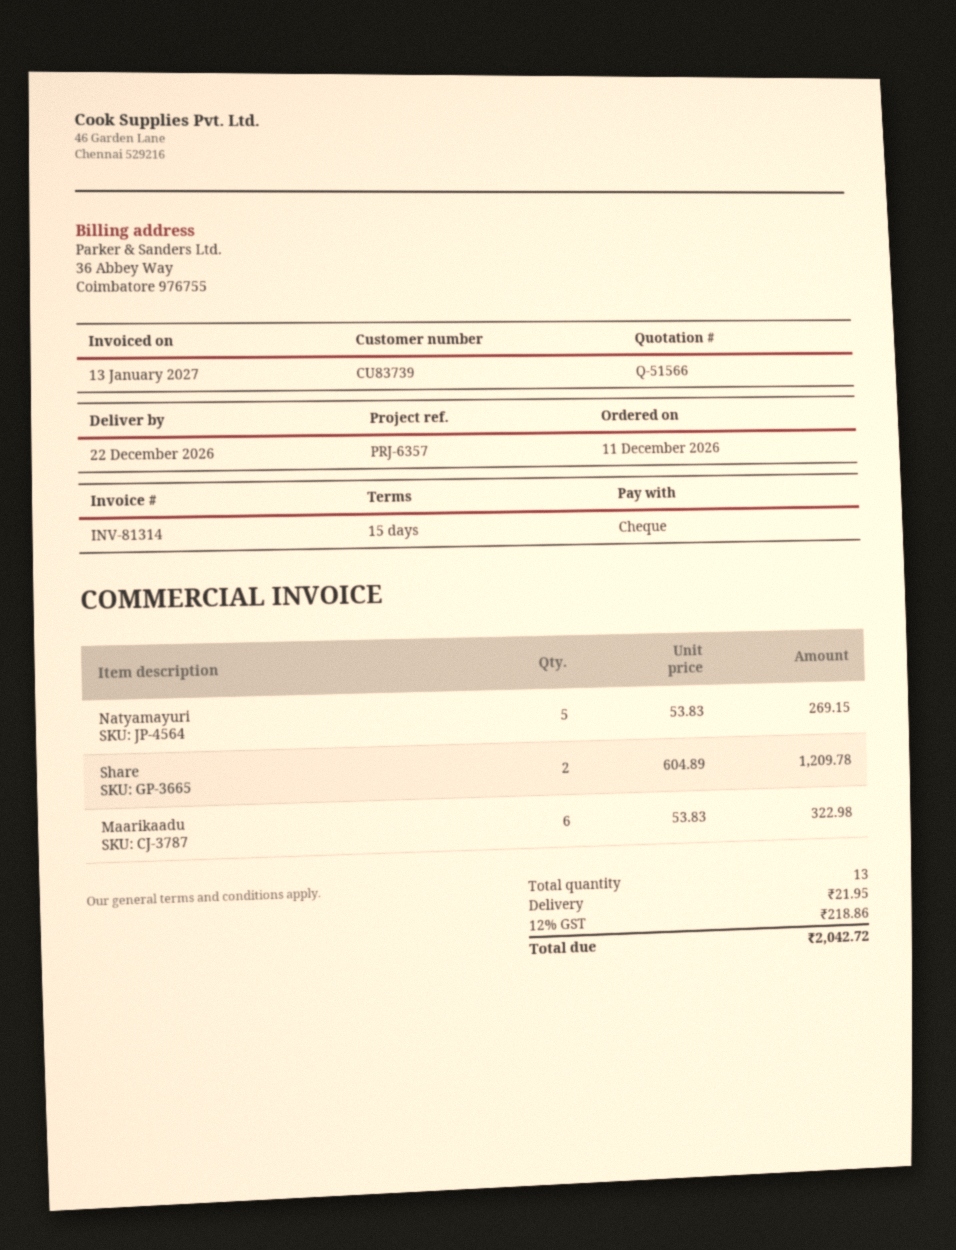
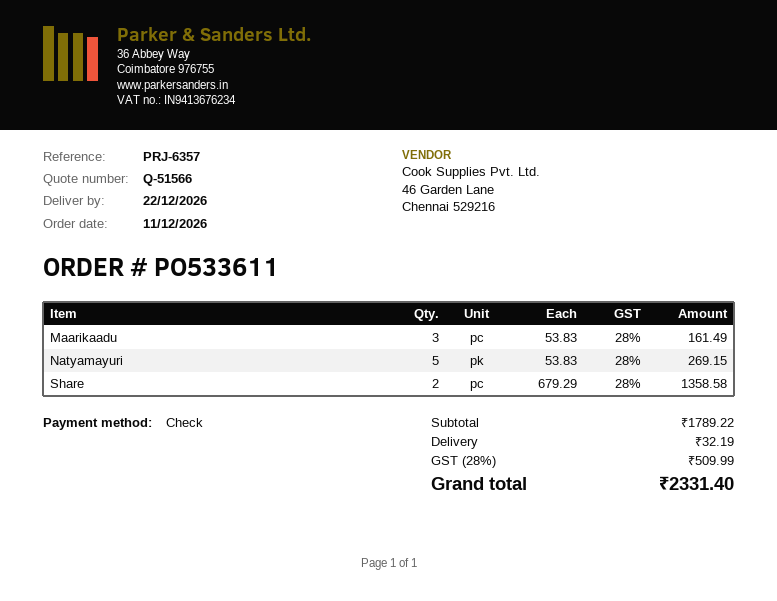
Share: 2 x 604.89 = 1209.78 -> 2 x 679.29 = 1358.58
Maarikaadu: 6 x 53.83 = 322.98 -> 3 x 53.83 = 161.49
shipping: 21.95 -> 32.19
tax: 12% = 218.86 -> 28% = 509.99
total: 2042.72 -> 2331.40

